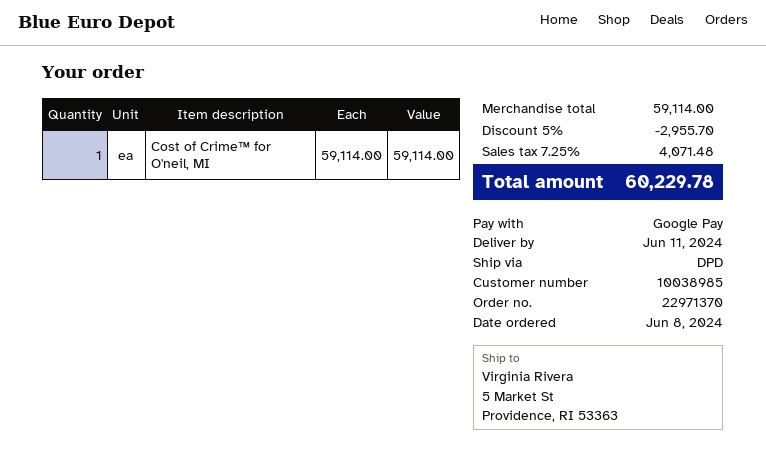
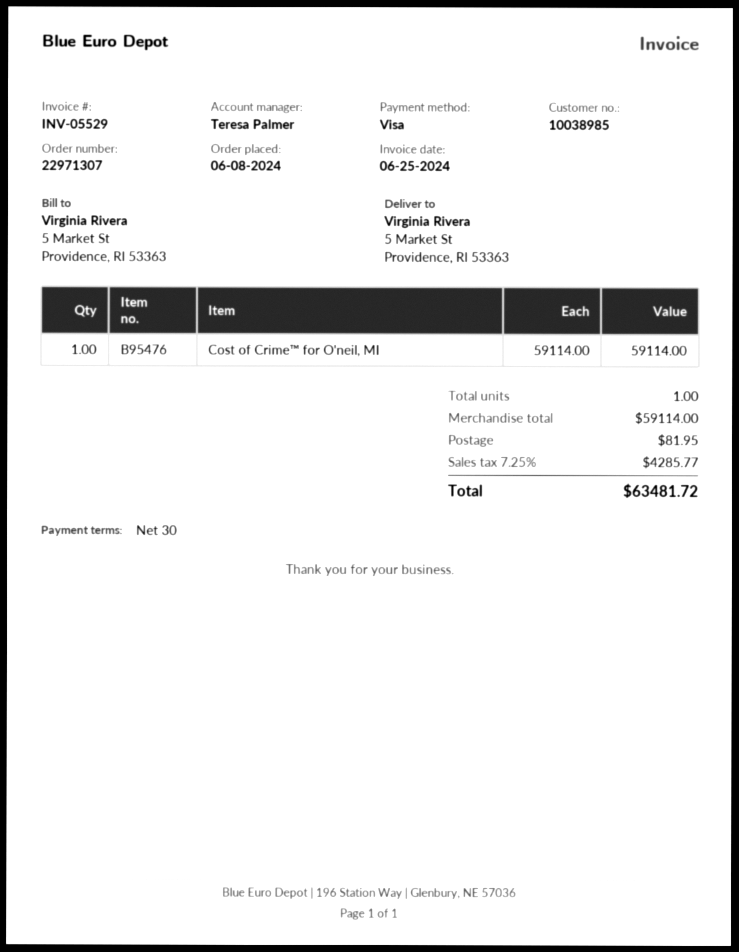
order number: 22971370 -> 22971307
payment method: Google Pay -> Visa
discount: 5% = 2955.70 -> none
shipping: none -> 81.95
tax: 7.25% = 4071.48 -> 7.25% = 4285.77
total: 60229.78 -> 63481.72

